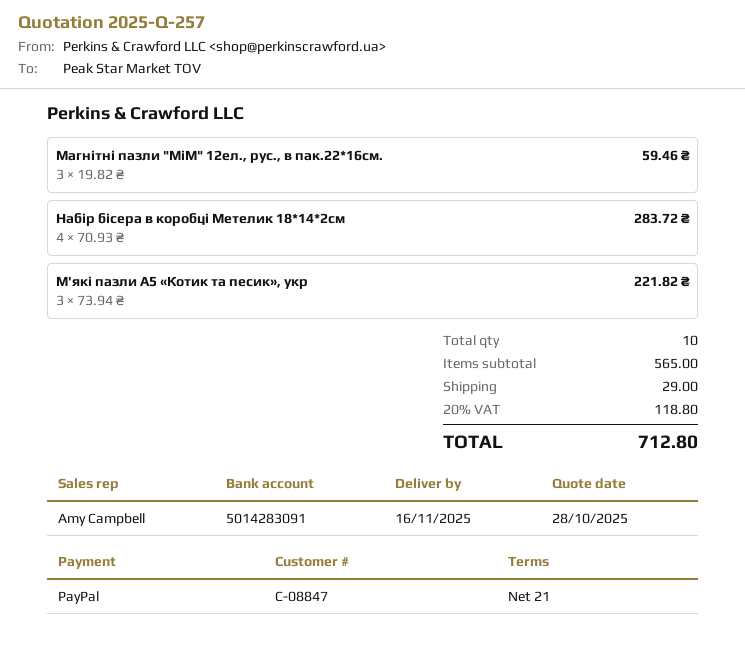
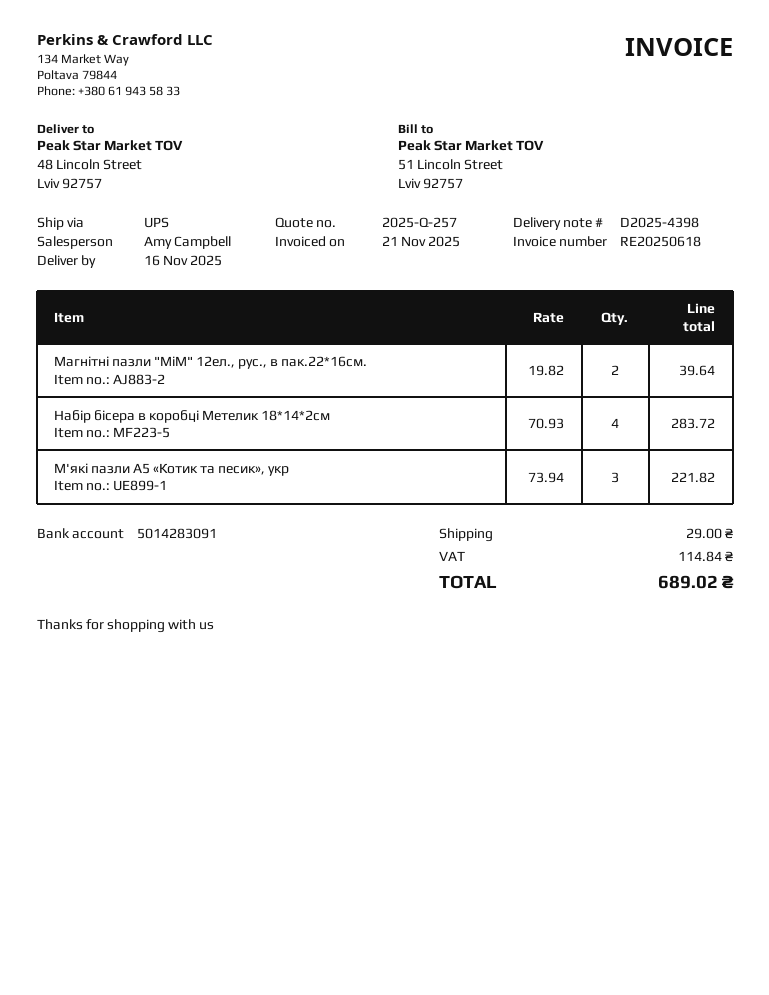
Магнітні пазли "МіМ" 12ел., рус., в пак.22*16см.: 3 x 19.82 = 59.46 -> 2 x 19.82 = 39.64
tax: 118.80 -> 114.84
total: 712.80 -> 689.02

